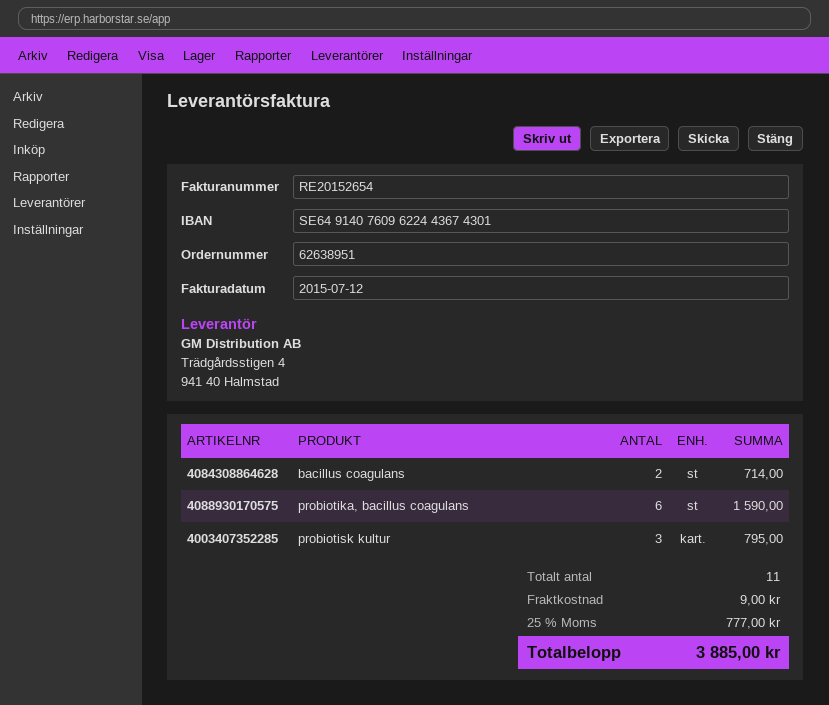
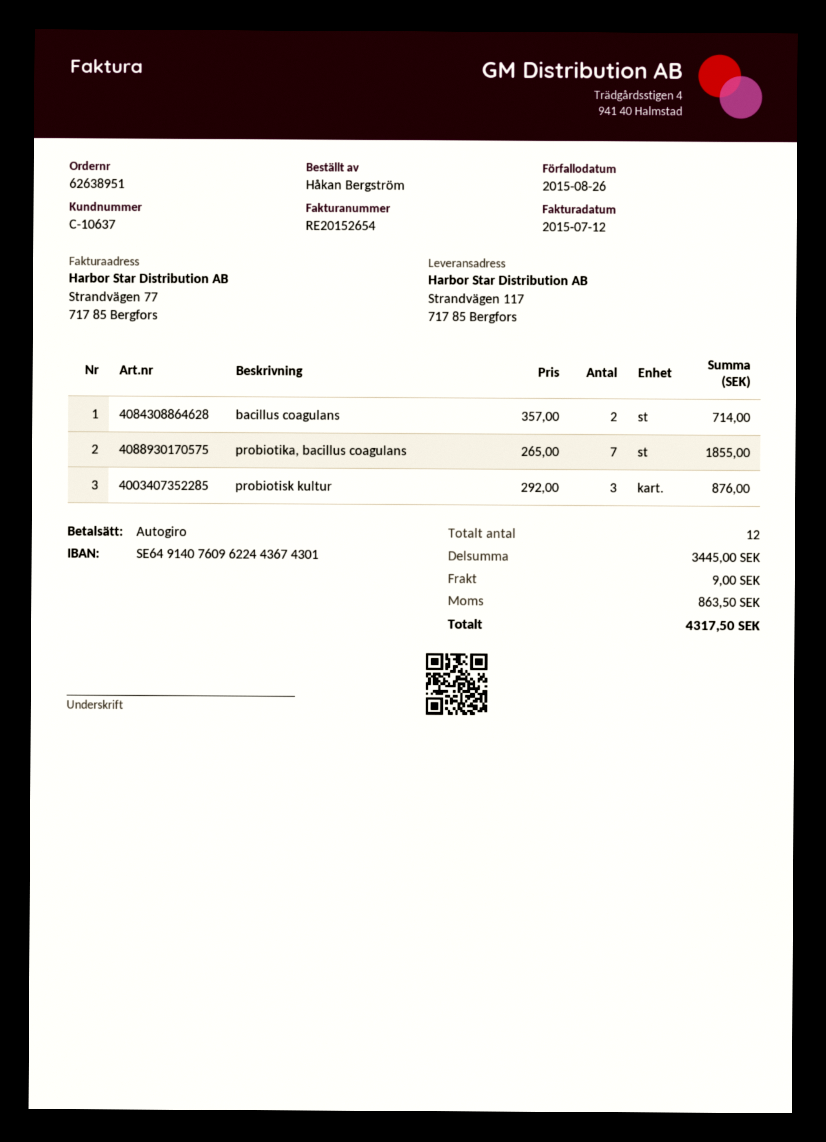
probiotika, bacillus coagulans: 6 for 1590.00 -> 7 for 1855.00
probiotisk kultur: 3 for 795.00 -> 3 for 876.00
total quantity: 11 -> 12
tax: 777.00 -> 863.50
total: 3885.00 -> 4317.50

